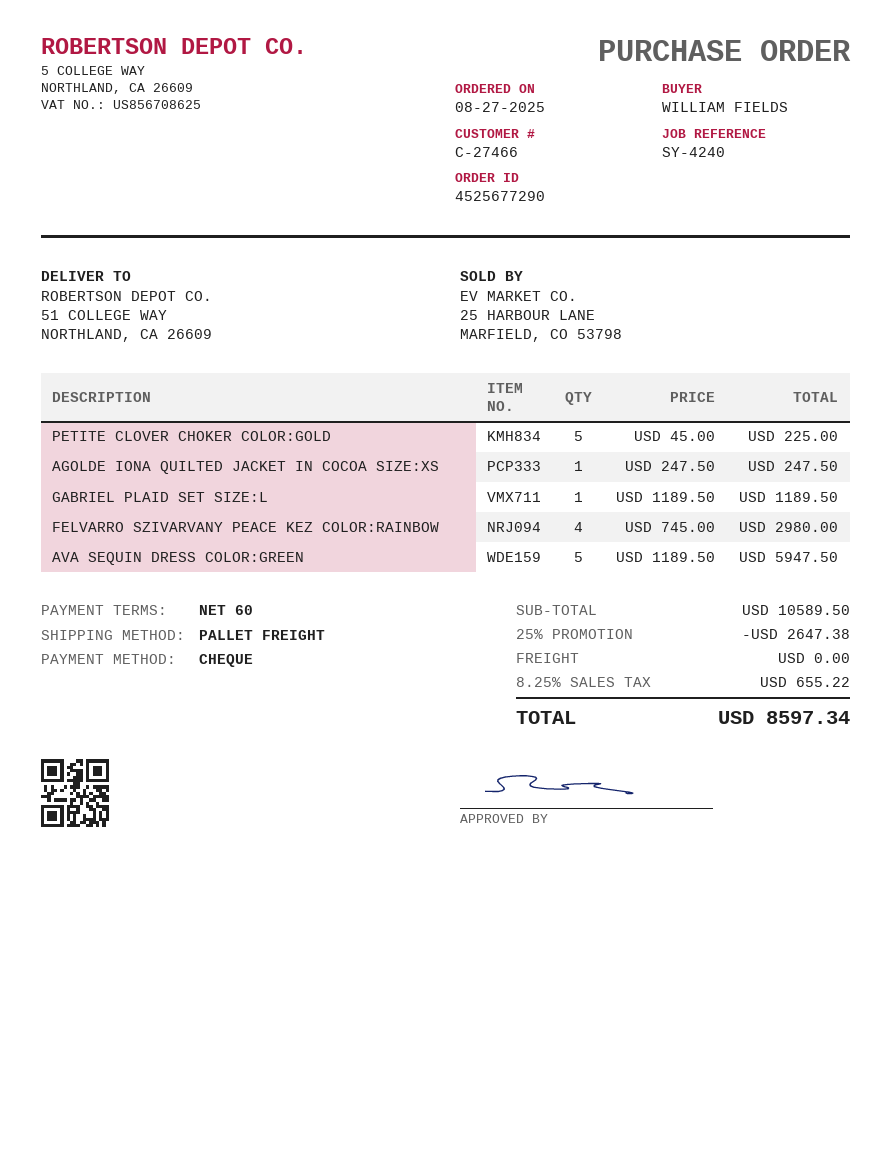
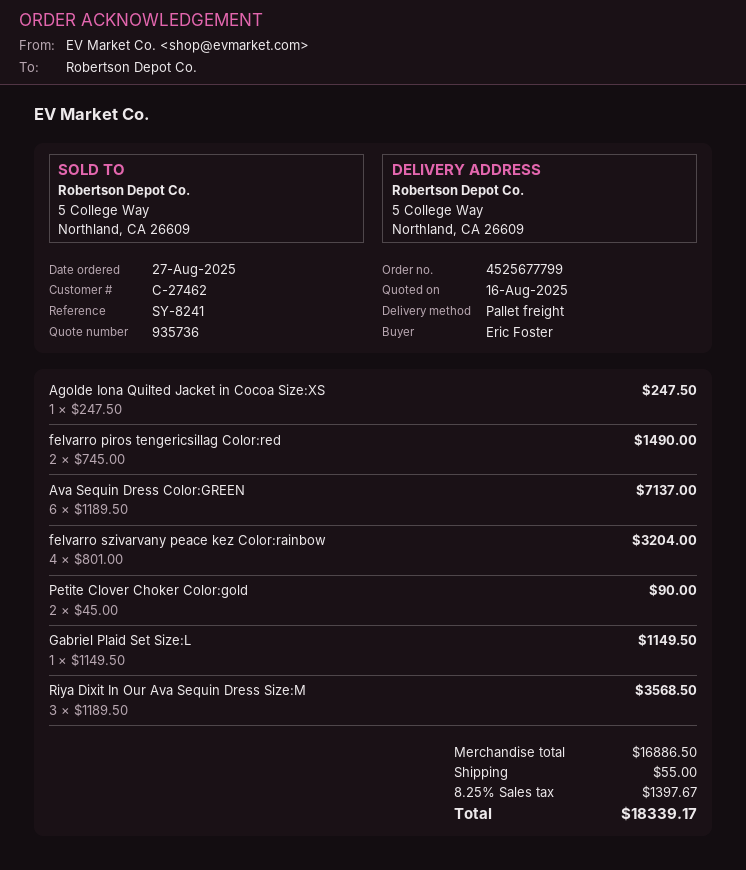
order number: 4525677290 -> 4525677799
customer number: C-27466 -> C-27462
reference: SY-4240 -> SY-8241
ordered by: WILLIAM FIELDS -> Eric Foster
ship to: 51 COLLEGE WAY, NORTHLAND, CA 26609 -> 5 College Way, Northland, CA 26609
PETITE CLOVER CHOKER COLOR:GOLD: 5 x 45.00 = 225.00 -> 2 x 45.00 = 90.00
GABRIEL PLAID SET SIZE:L: 1 x 1189.50 = 1189.50 -> 1 x 1149.50 = 1149.50
FELVARRO SZIVARVANY PEACE KEZ COLOR:RAINBOW: 4 x 745.00 = 2980.00 -> 4 x 801.00 = 3204.00
AVA SEQUIN DRESS COLOR:GREEN: 5 x 1189.50 = 5947.50 -> 6 x 1189.50 = 7137.00
felvarro piros tengericsillag Color:red: none -> 2 x 745.00 = 1490.00
Riya Dixit In Our Ava Sequin Dress Size:M: none -> 3 x 1189.50 = 3568.50
subtotal: 10589.50 -> 16886.50
discount: 25% = 2647.38 -> none
shipping: 0.00 -> 55.00
tax: 8.25% = 655.22 -> 8.25% = 1397.67
total: 8597.34 -> 18339.17

